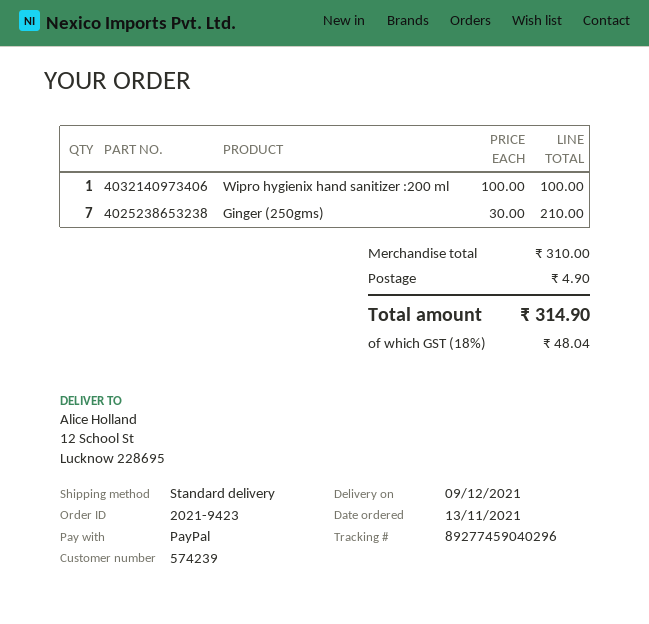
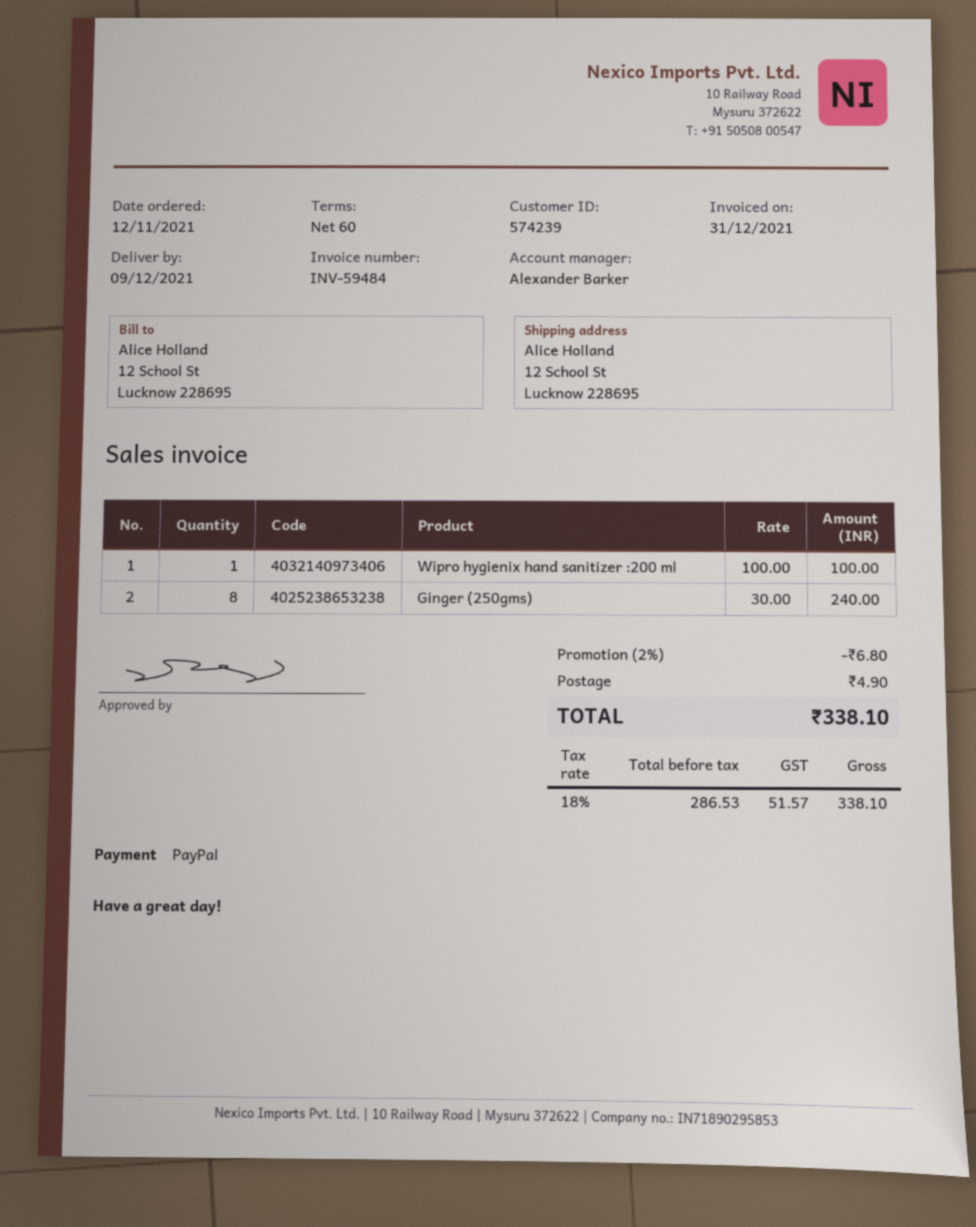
order date: 2021-11-13 -> 2021-11-12
Ginger (250gms): 7 x 30.00 = 210.00 -> 8 x 30.00 = 240.00
discount: none -> 2% = 6.80
tax: 18% = 48.04 -> 18% = 51.57
total: 314.90 -> 338.10

